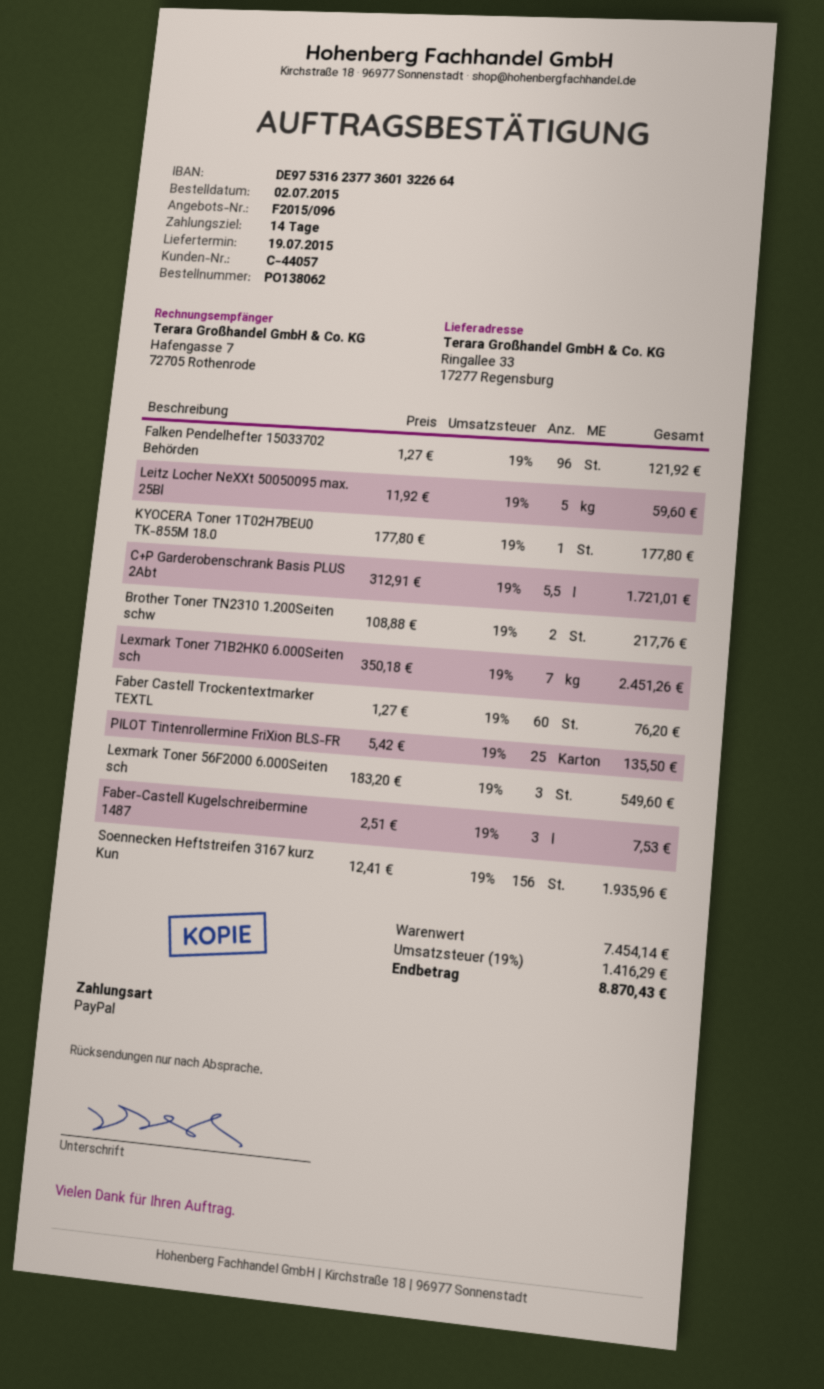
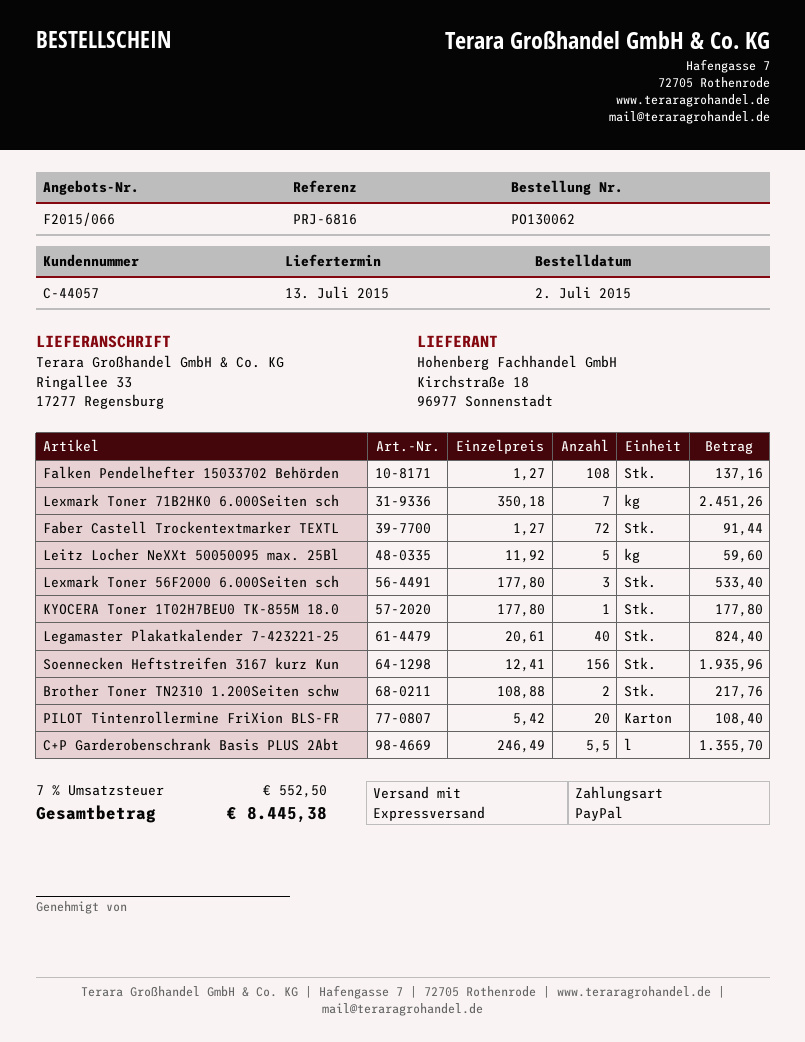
quote number: F2015/096 -> F2015/066
order number: PO138062 -> PO130062
delivery date: 2015-07-19 -> 2015-07-13
Falken Pendelhefter 15033702 Behörden: 96 x 1.27 = 121.92 -> 108 x 1.27 = 137.16
C+P Garderobenschrank Basis PLUS 2Abt: 5.5 x 312.91 = 1721.01 -> 5.5 x 246.49 = 1355.70
Faber Castell Trockentextmarker TEXTL: 60 x 1.27 = 76.20 -> 72 x 1.27 = 91.44
PILOT Tintenrollermine FriXion BLS-FR: 25 x 5.42 = 135.50 -> 20 x 5.42 = 108.40
Lexmark Toner 56F2000 6.000Seiten sch: 3 x 183.20 = 549.60 -> 3 x 177.80 = 533.40
Faber-Castell Kugelschreibermine 1487: 3 x 2.51 = 7.53 -> none
Legamaster Plakatkalender 7-423221-25: none -> 40 x 20.61 = 824.40
tax: 19% = 1416.29 -> 7% = 552.50
total: 8870.43 -> 8445.38

